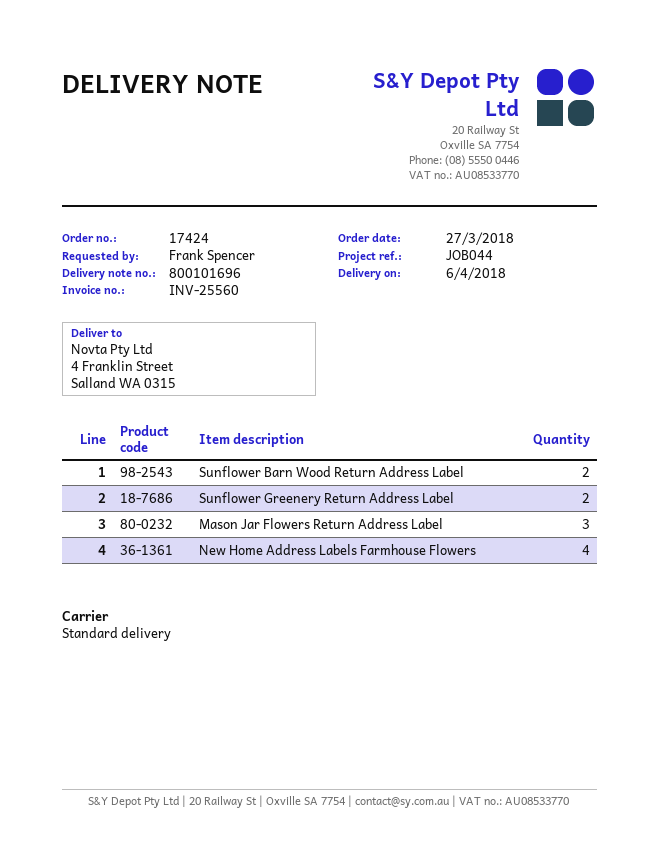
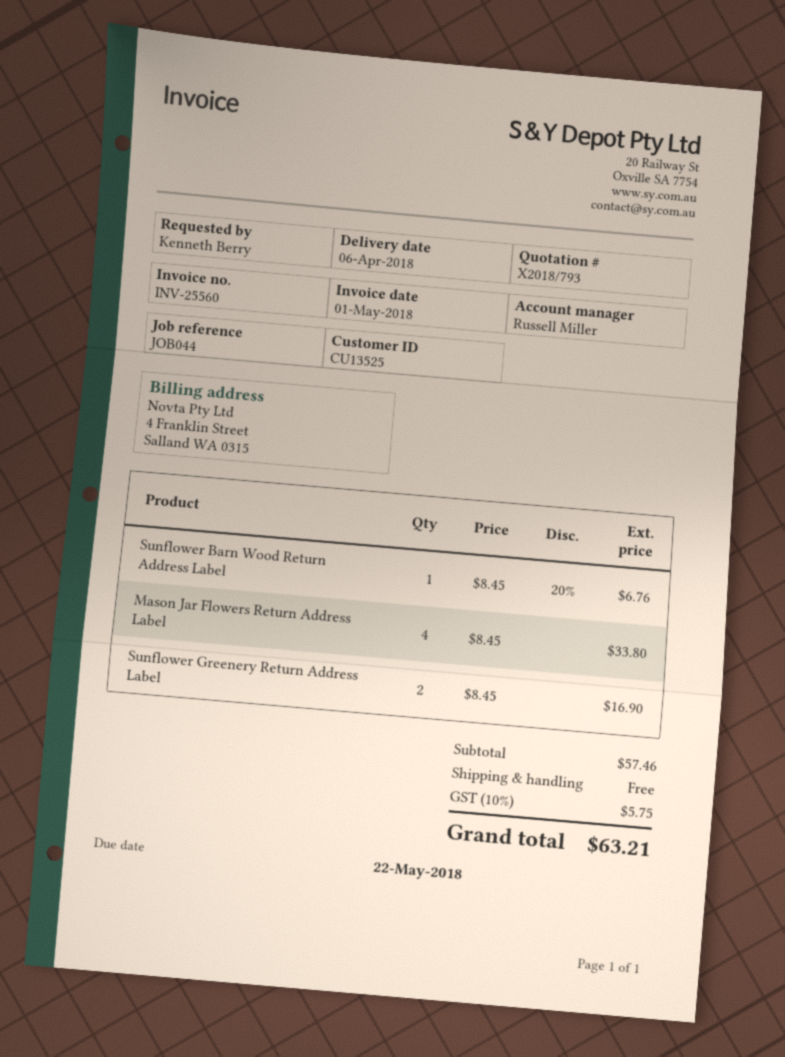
ordered by: Frank Spencer -> Kenneth Berry
Sunflower Barn Wood Return Address Label: 2 -> 1
Mason Jar Flowers Return Address Label: 3 -> 4
New Home Address Labels Farmhouse Flowers: 4 -> none

